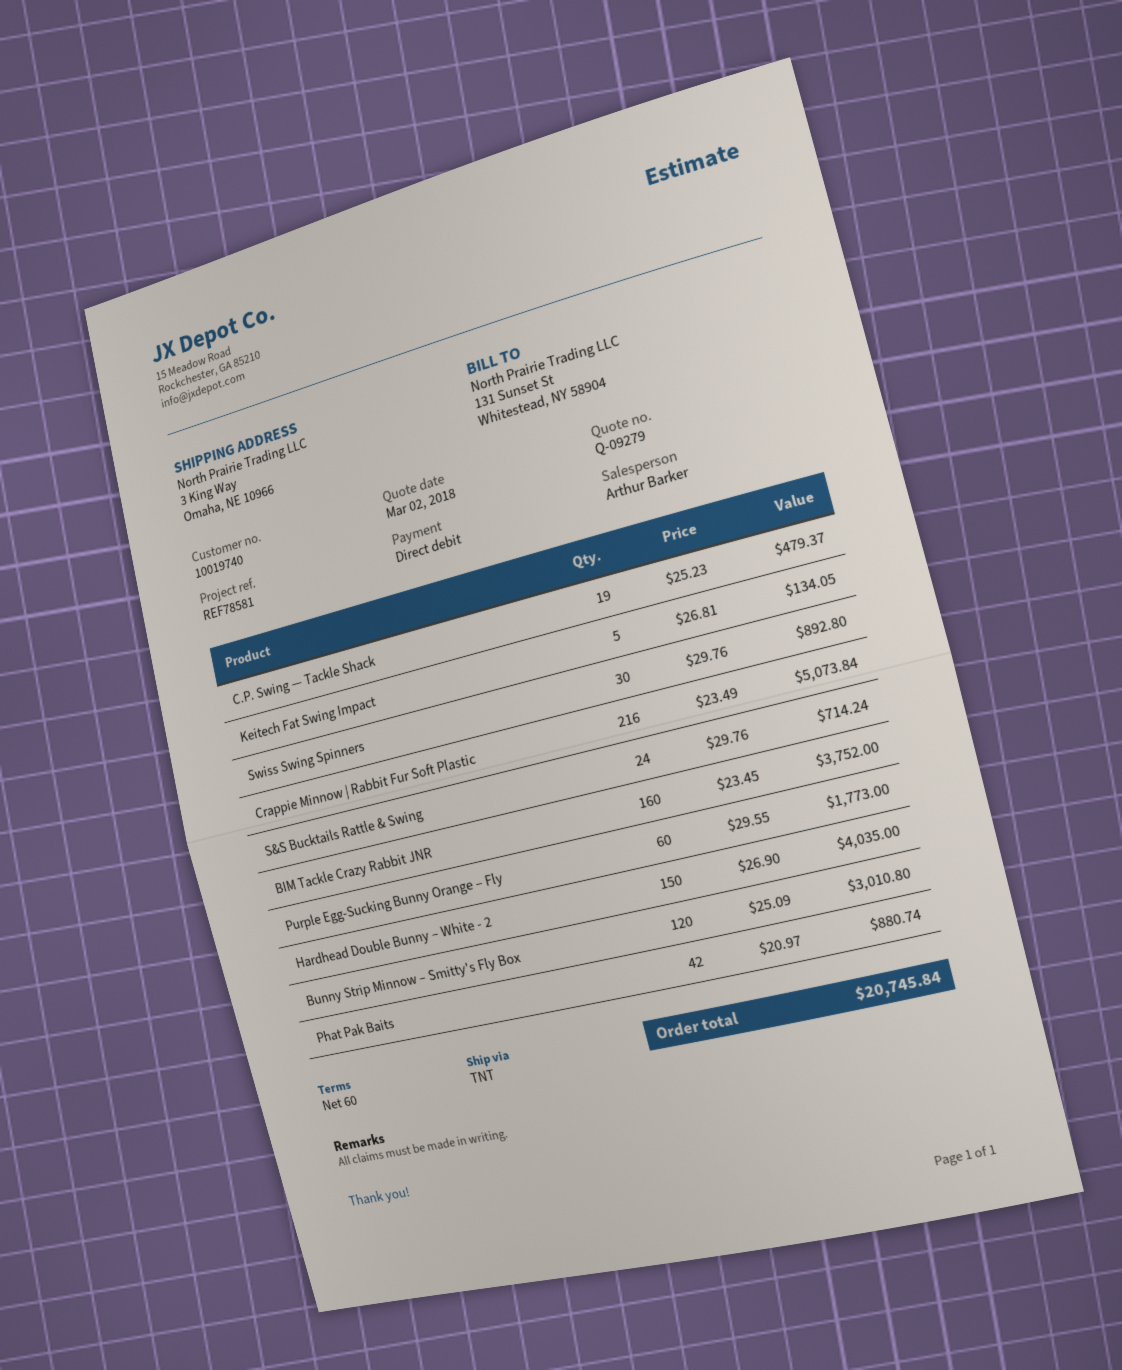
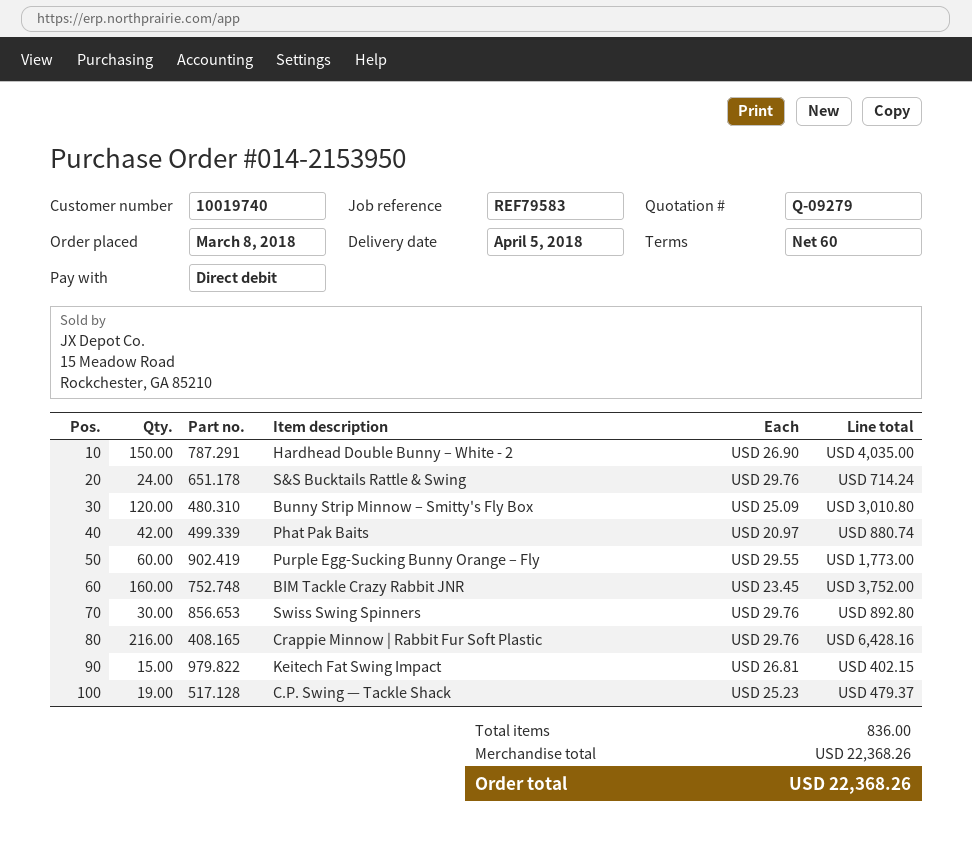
reference: REF78581 -> REF79583
Keitech Fat Swing Impact: 5 x 26.81 = 134.05 -> 15 x 26.81 = 402.15
Crappie Minnow | Rabbit Fur Soft Plastic: 216 x 23.49 = 5073.84 -> 216 x 29.76 = 6428.16
total: 20745.84 -> 22368.26

